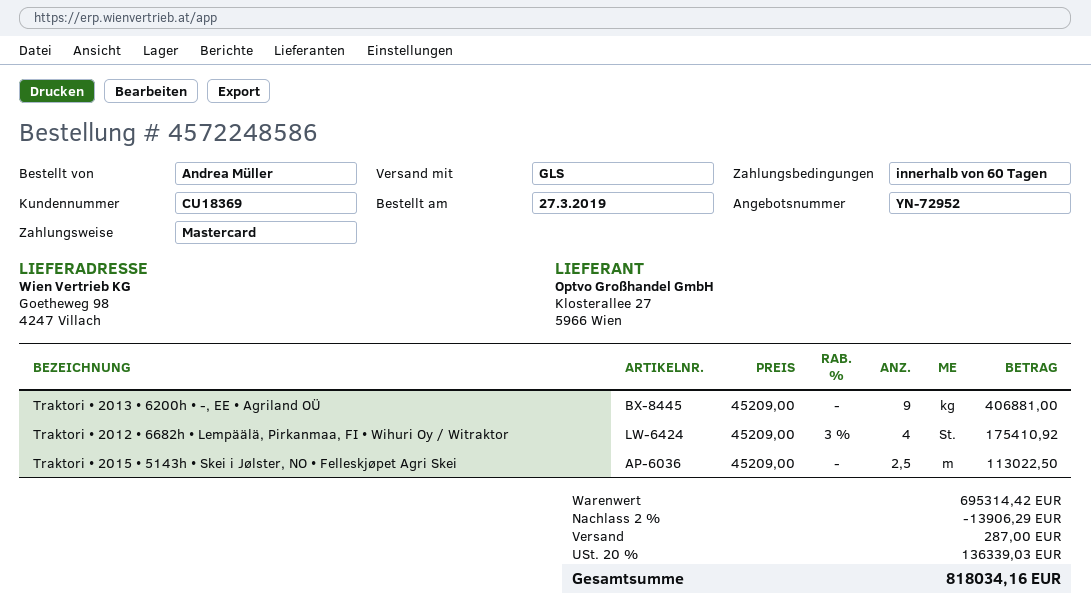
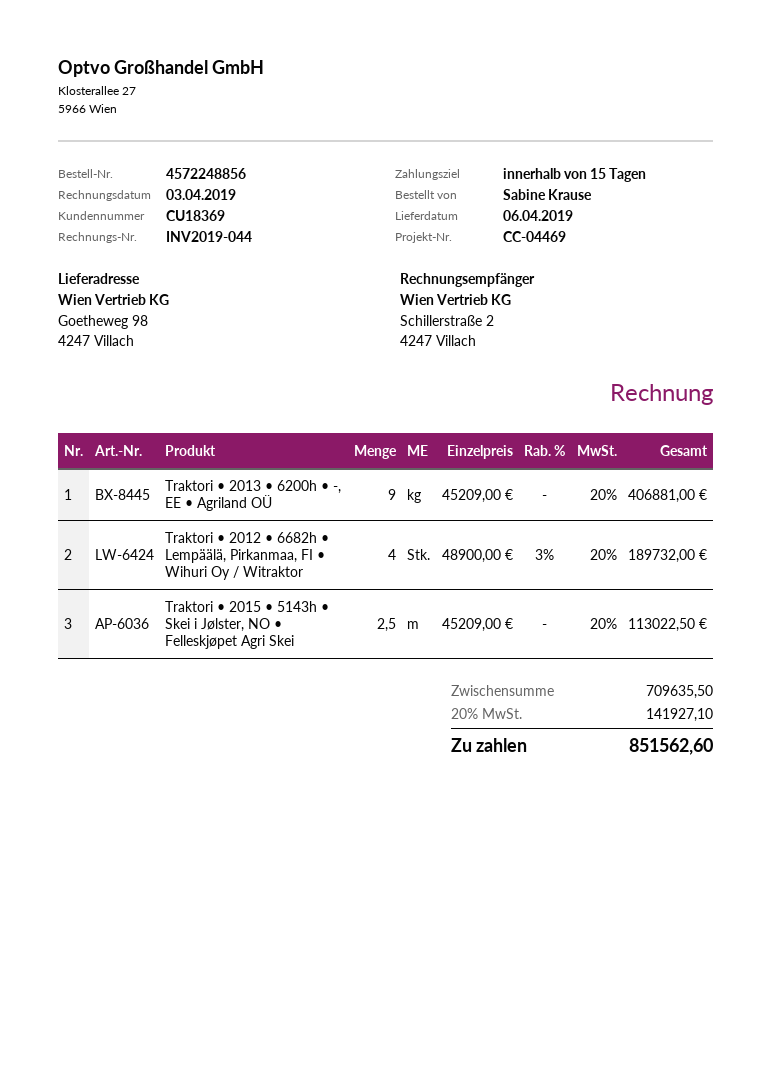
order number: 4572248586 -> 4572248856
payment terms: 60 days -> 15 days
ordered by: Andrea Müller -> Sabine Krause
Traktori • 2012 • 6682h • Lempäälä, Pirkanmaa, FI • Wihuri Oy / Witraktor: 4 x 45209.00 - 3% = 175410.92 -> 4 x 48900.00 - 3% = 189732.00
subtotal: 695314.42 -> 709635.50
discount: 2% = 13906.29 -> none
shipping: 287.00 -> none
tax: 20% = 136339.03 -> 20% = 141927.10
total: 818034.16 -> 851562.60

